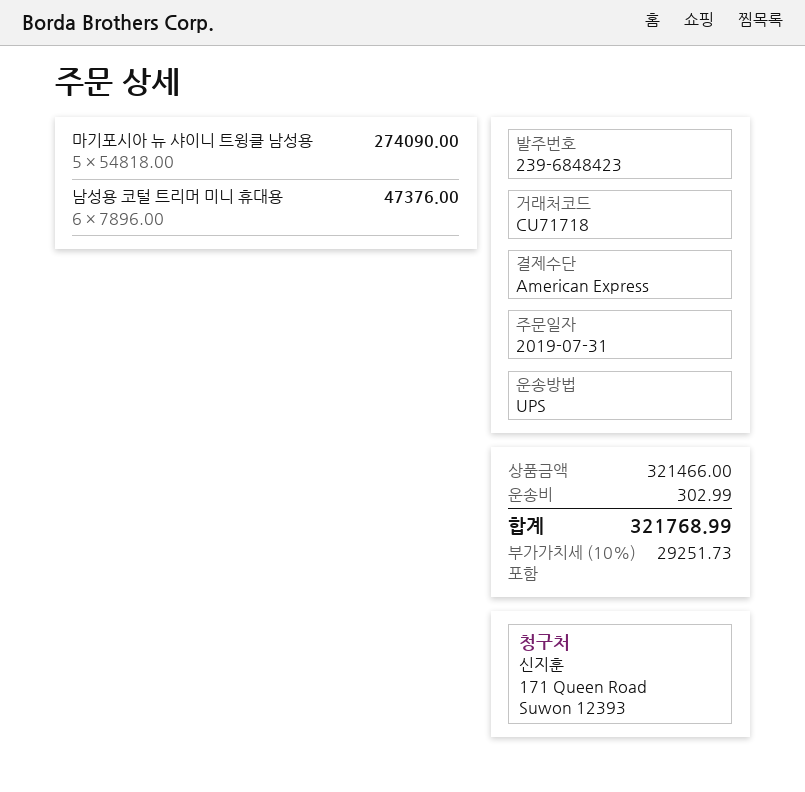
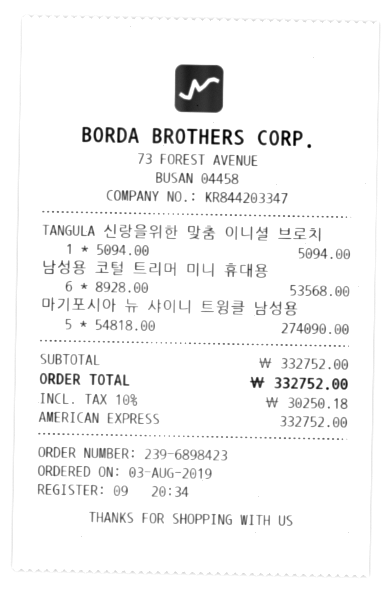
order number: 239-6848423 -> 239-6898423
order date: 2019-07-31 -> 2019-08-03
남성용 코털 트리머 미니 휴대용: 6 x 7896.00 = 47376.00 -> 6 x 8928.00 = 53568.00
TANGULA 신랑을위한 맞춤 이니셜 브로치: none -> 1 x 5094.00 = 5094.00
subtotal: 321466.00 -> 332752.00
shipping: 302.99 -> none
tax: 10% = 29251.73 -> 10% = 30250.18
total: 321768.99 -> 332752.00

